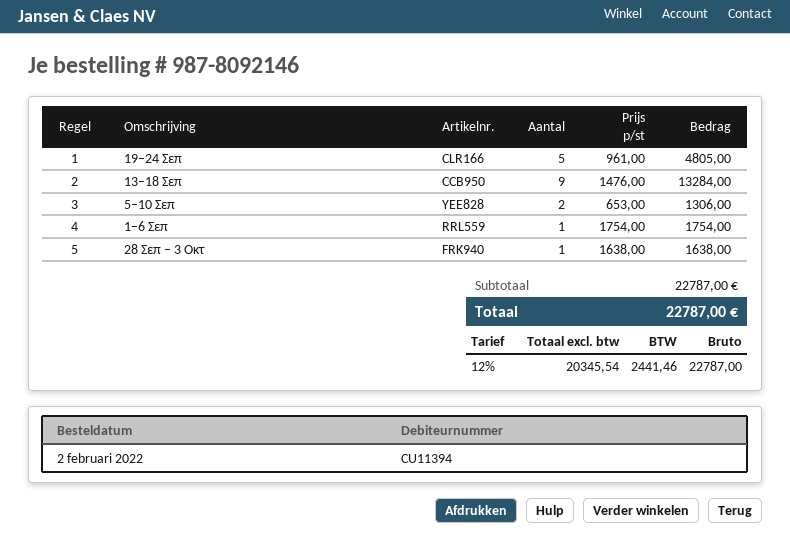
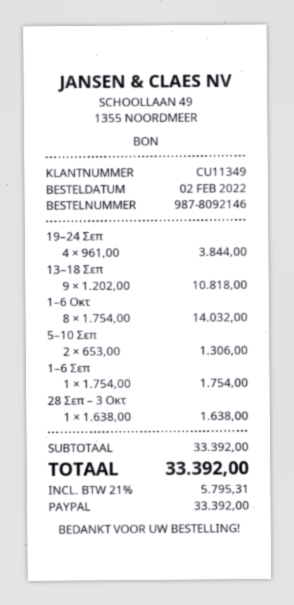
customer number: CU11394 -> CU11349
19–24 Σεπ: 5 x 961.00 = 4805.00 -> 4 x 961.00 = 3844.00
13–18 Σεπ: 9 x 1476.00 = 13284.00 -> 9 x 1202.00 = 10818.00
1–6 Οκτ: none -> 8 x 1754.00 = 14032.00
subtotal: 22787.00 -> 33392.00
tax: 12% = 2441.46 -> 21% = 5795.31
total: 22787.00 -> 33392.00

